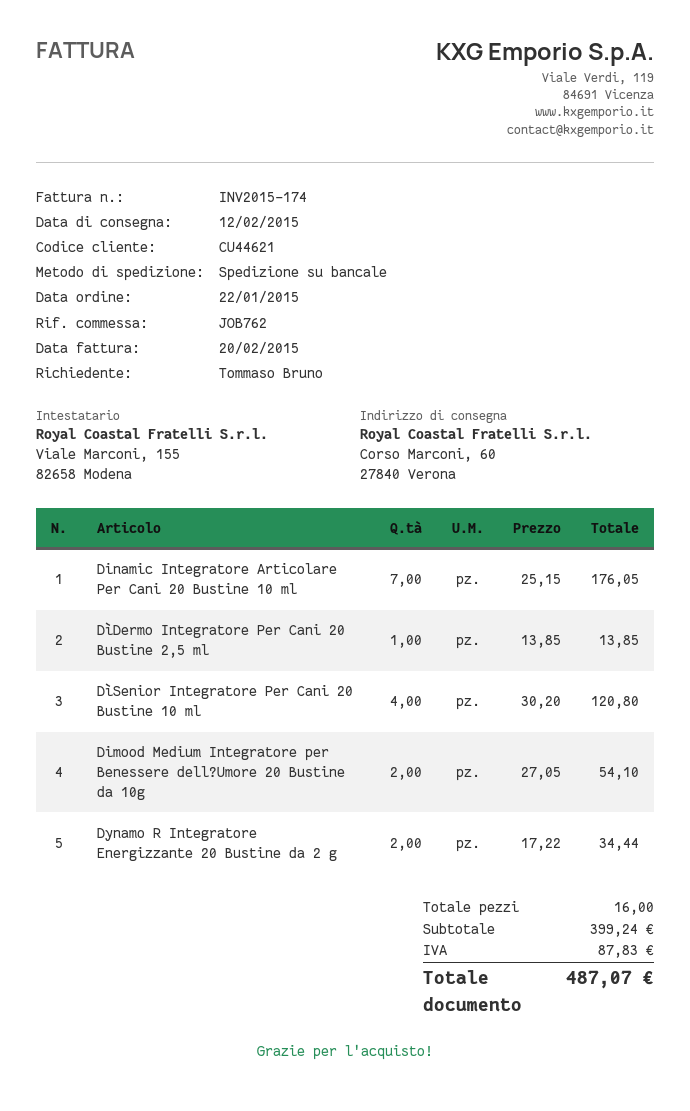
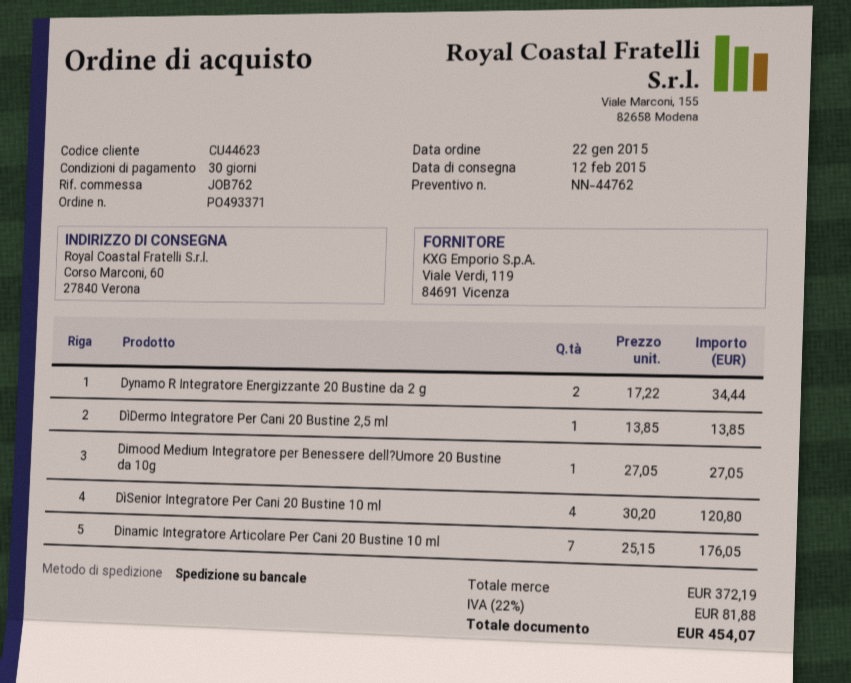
customer number: CU44621 -> CU44623
Dimood Medium Integratore per Benessere dell?Umore 20 Bustine da 10g: 2 x 27.05 = 54.10 -> 1 x 27.05 = 27.05
subtotal: 399.24 -> 372.19
tax: 87.83 -> 81.88
total: 487.07 -> 454.07

